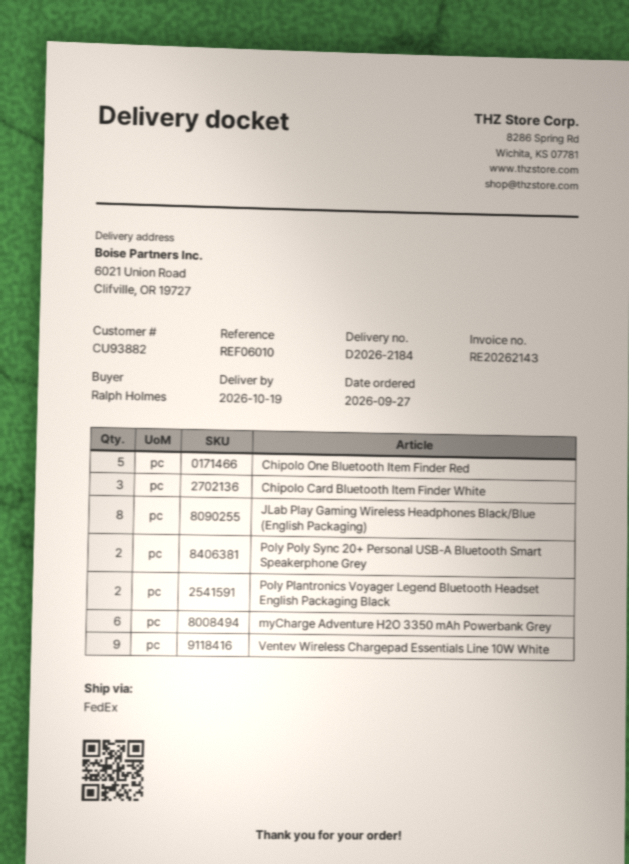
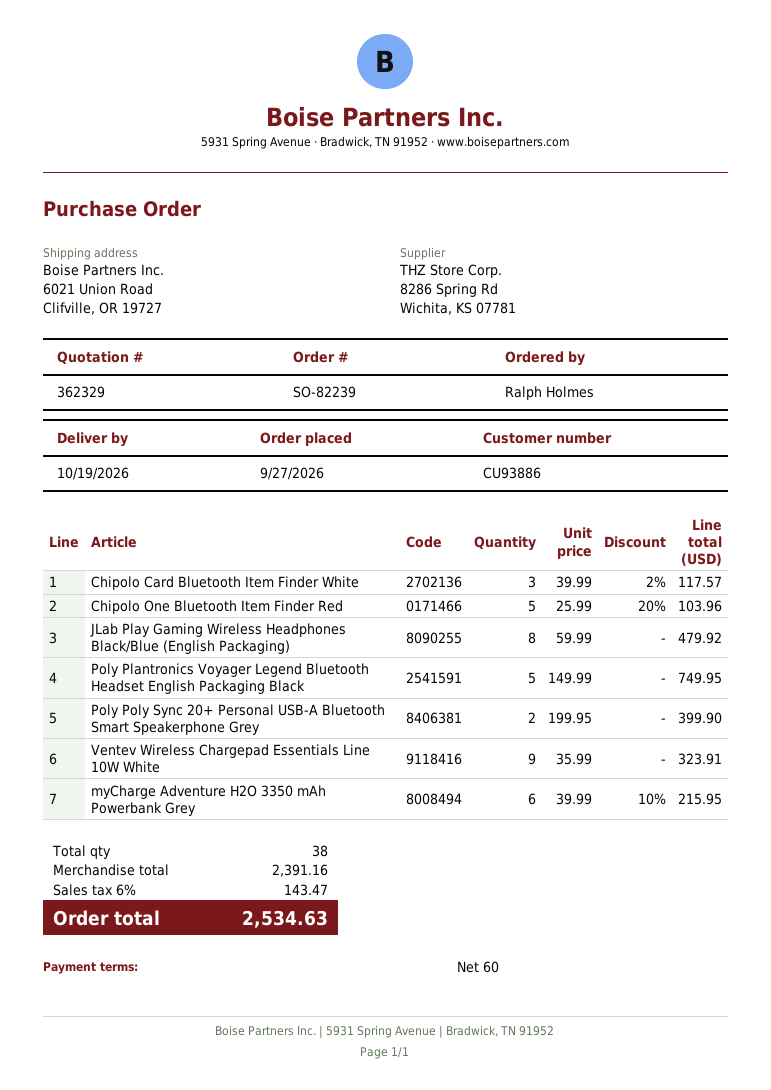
customer number: CU93882 -> CU93886
Poly Plantronics Voyager Legend Bluetooth Headset English Packaging Black: 2 -> 5

